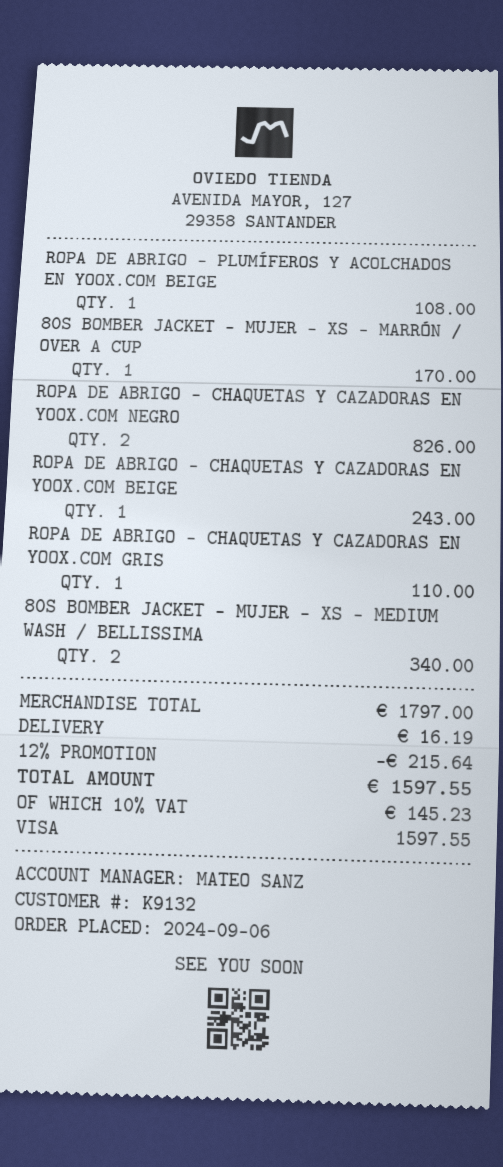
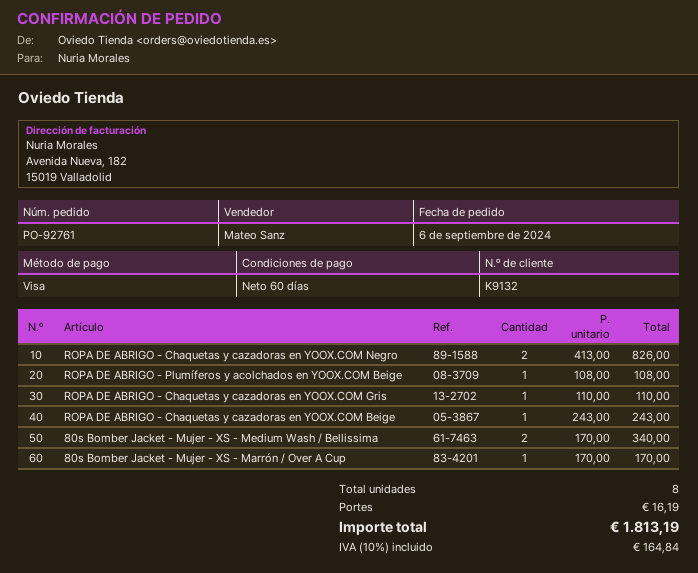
discount: 12% = 215.64 -> none
tax: 10% = 145.23 -> 10% = 164.84
total: 1597.55 -> 1813.19

